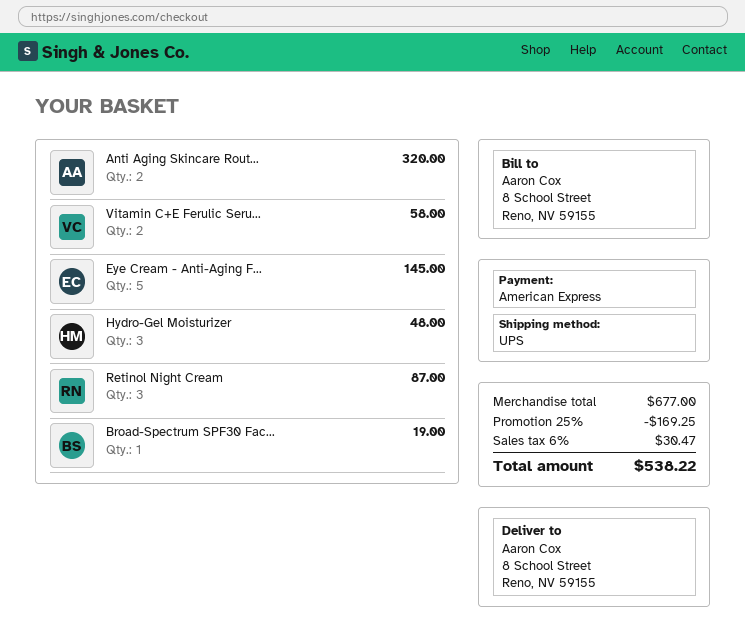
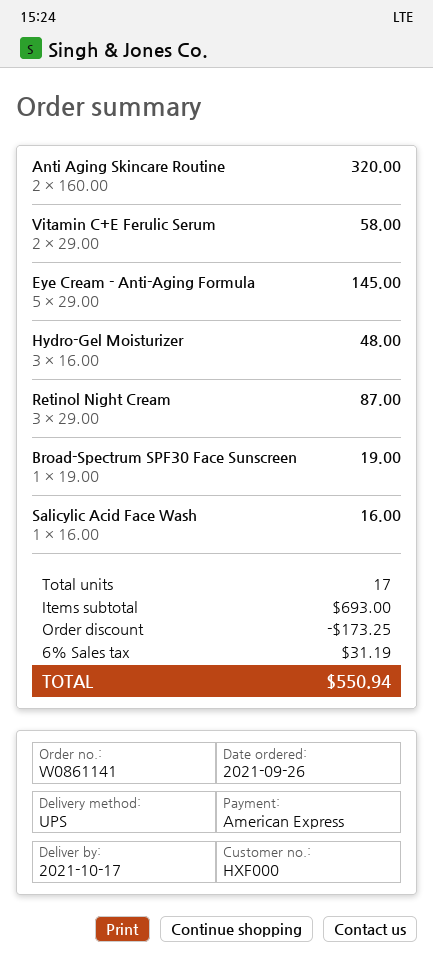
Salicylic Acid Face Wash: none -> 1 for 16.00
subtotal: 677.00 -> 693.00
discount: 169.25 -> 173.25
tax: 6% = 30.47 -> 6% = 31.19
total: 538.22 -> 550.94

